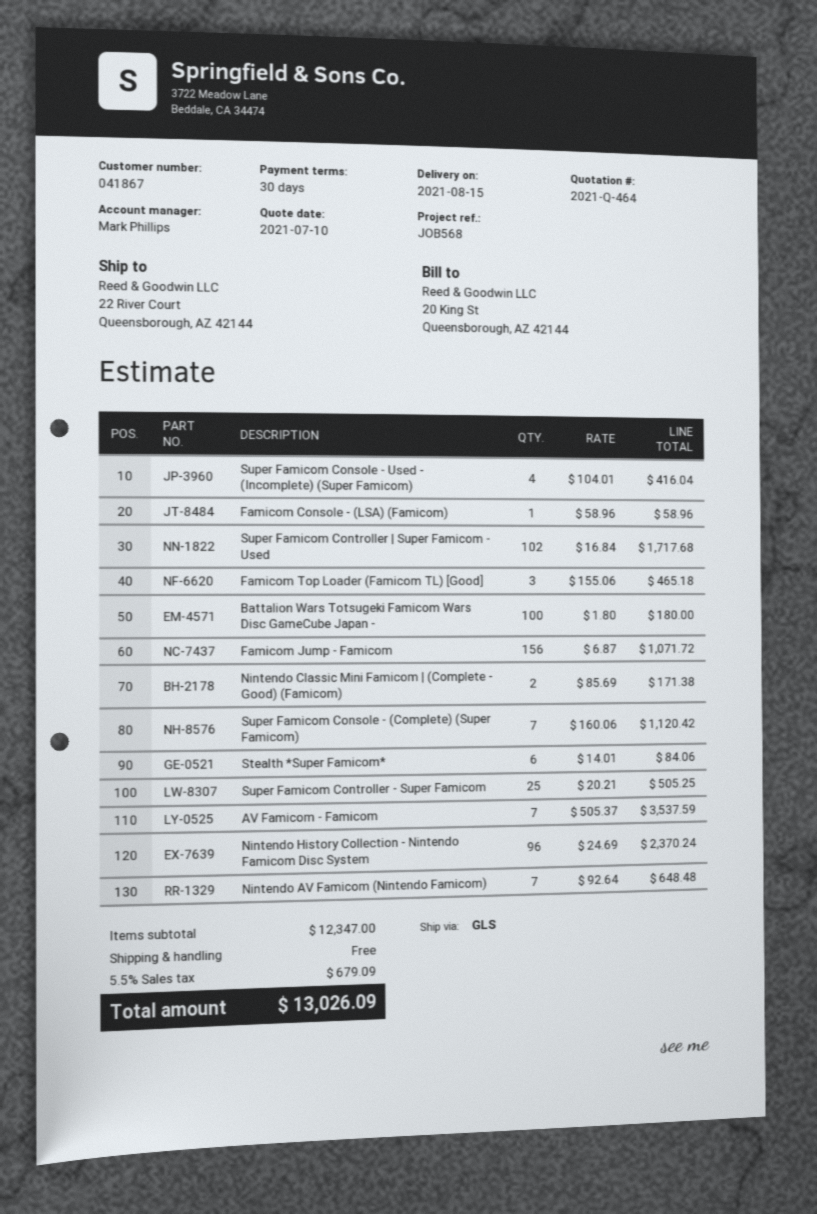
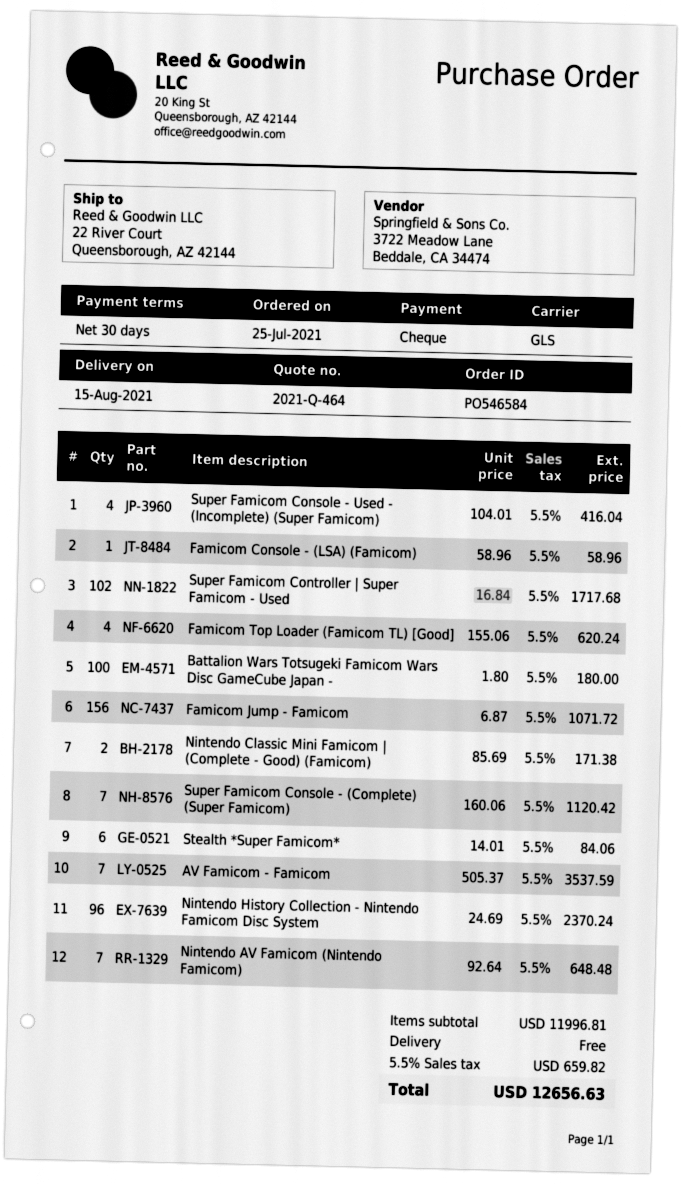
Famicom Top Loader (Famicom TL) [Good]: 3 x 155.06 = 465.18 -> 4 x 155.06 = 620.24
Super Famicom Controller - Super Famicom: 25 x 20.21 = 505.25 -> none
subtotal: 12347.00 -> 11996.81
tax: 5.5% = 679.09 -> 5.5% = 659.82
total: 13026.09 -> 12656.63

